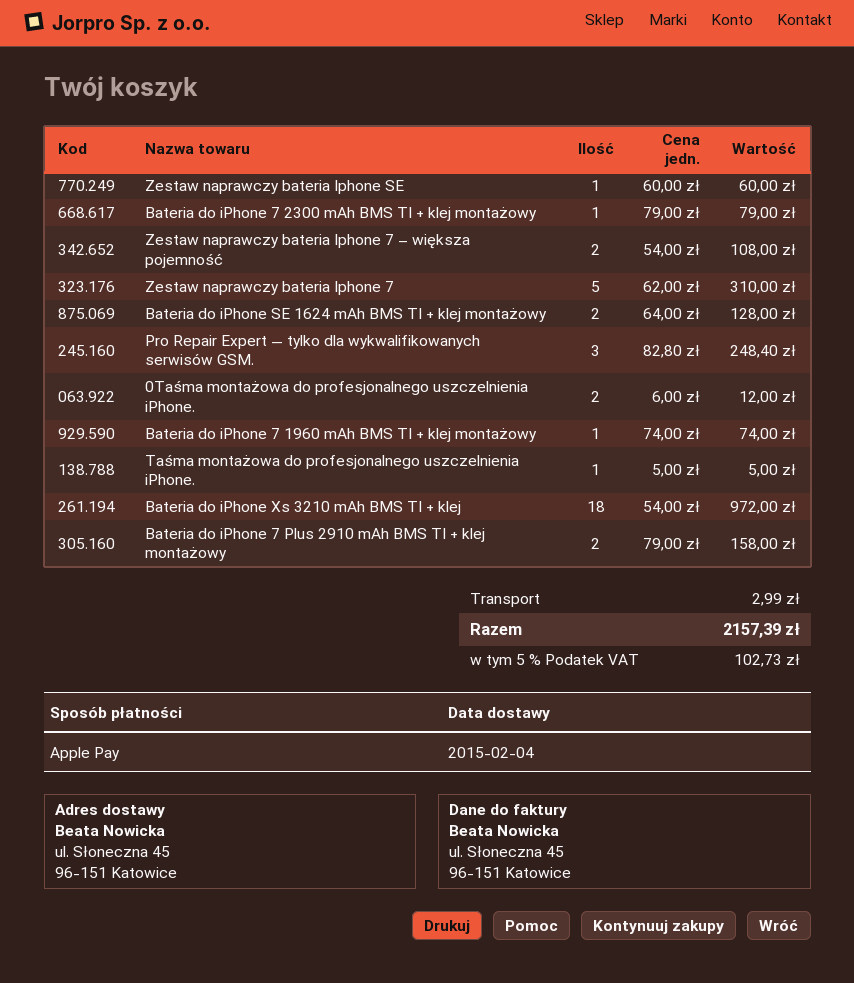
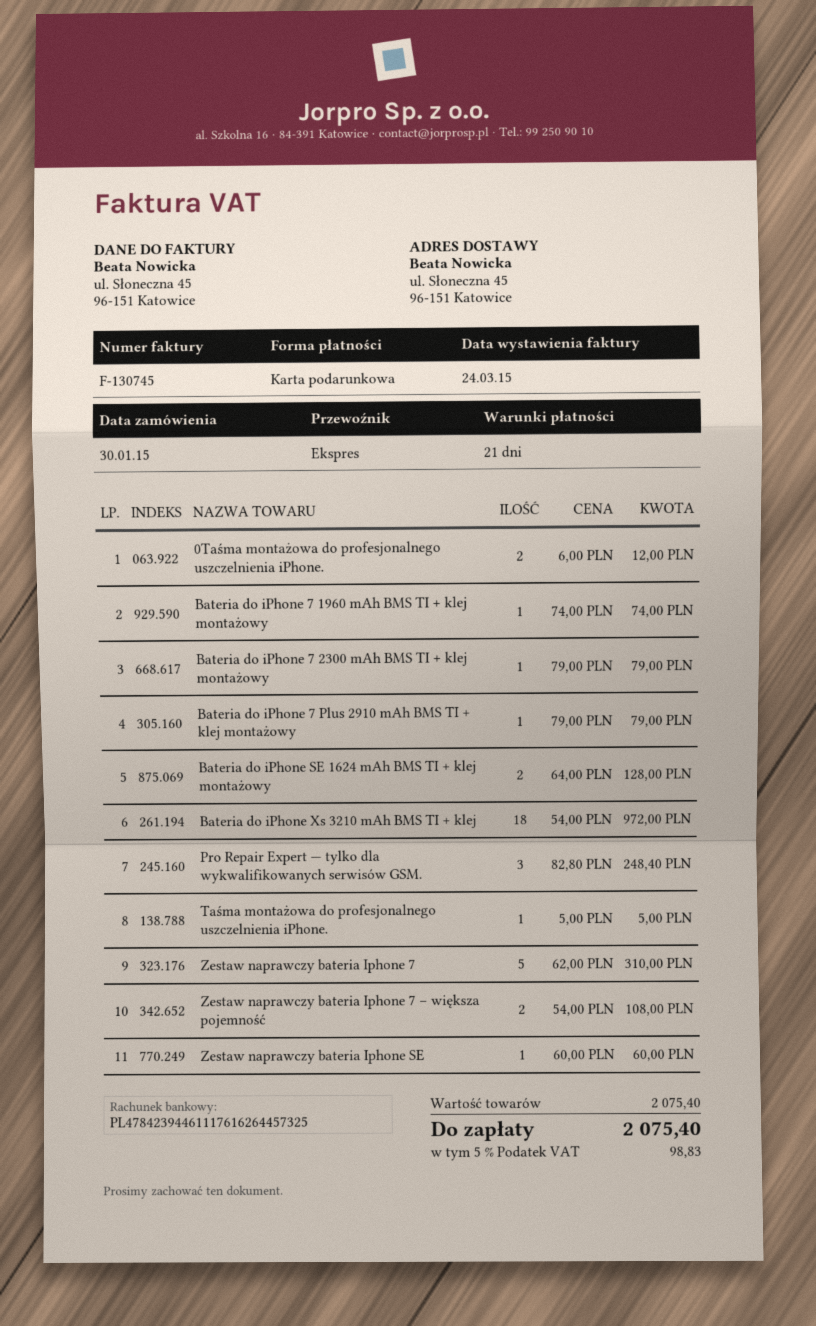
payment method: Apple Pay -> gift card
Bateria do iPhone 7 Plus 2910 mAh BMS TI + klej montażowy: 2 x 79.00 = 158.00 -> 1 x 79.00 = 79.00
shipping: 2.99 -> none
tax: 5% = 102.73 -> 5% = 98.83
total: 2157.39 -> 2075.40

